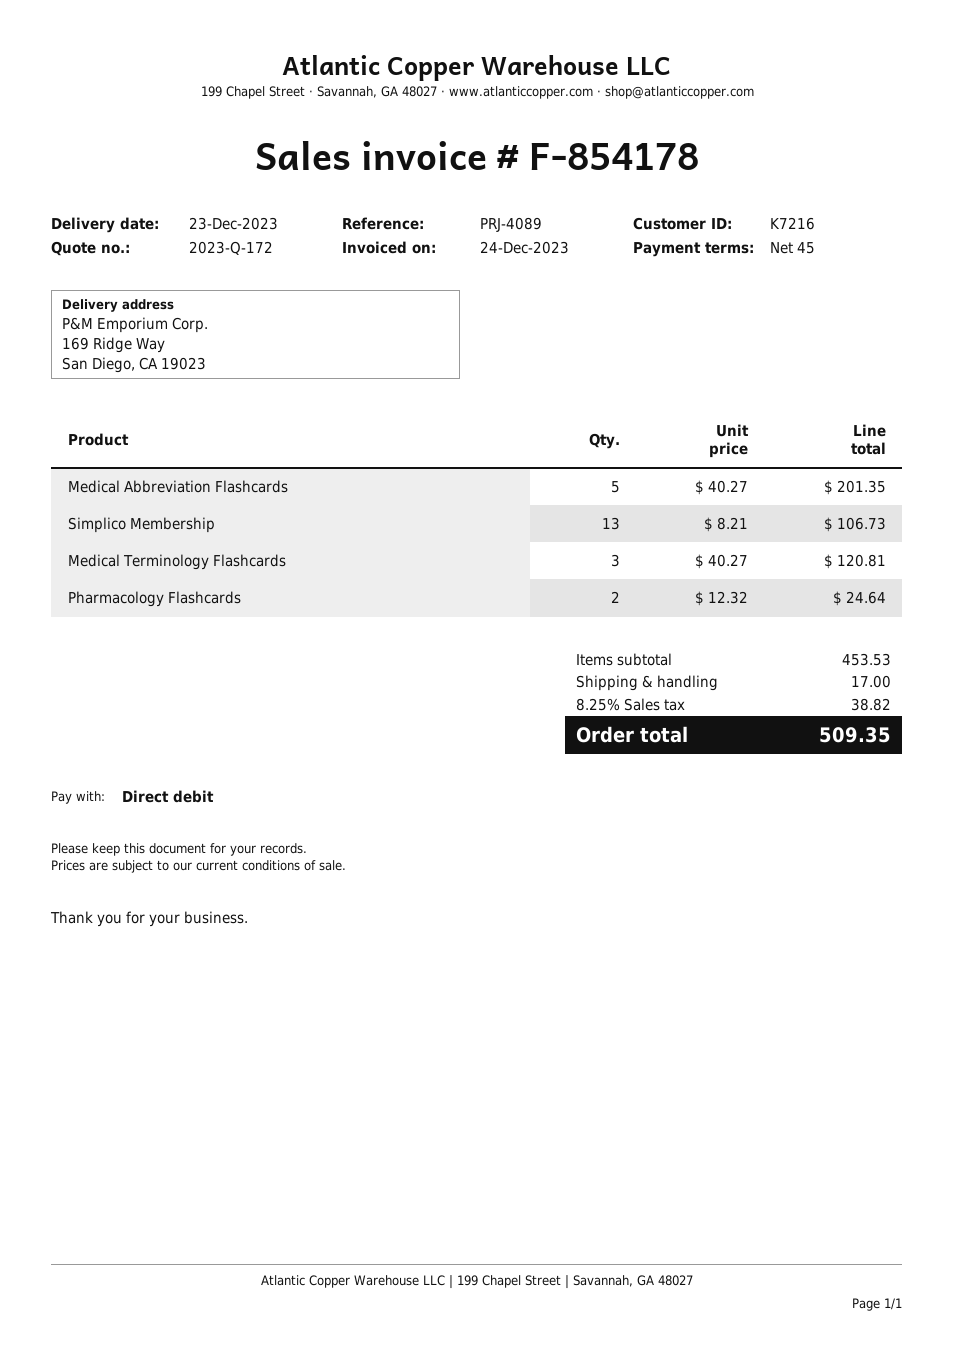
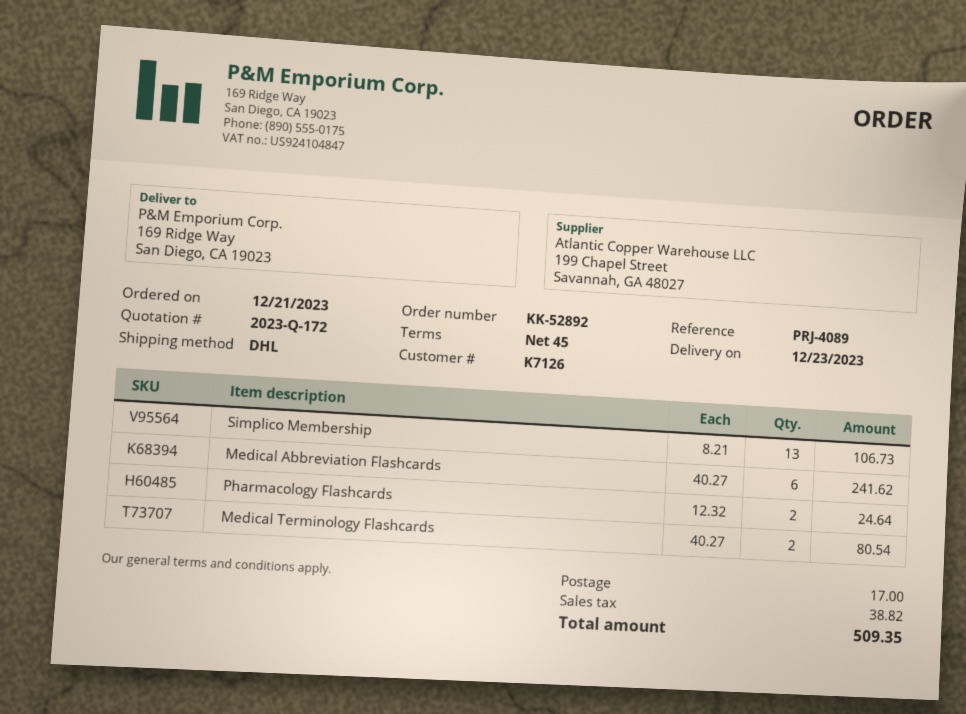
customer number: K7216 -> K7126
Medical Abbreviation Flashcards: 5 x 40.27 = 201.35 -> 6 x 40.27 = 241.62
Medical Terminology Flashcards: 3 x 40.27 = 120.81 -> 2 x 40.27 = 80.54

